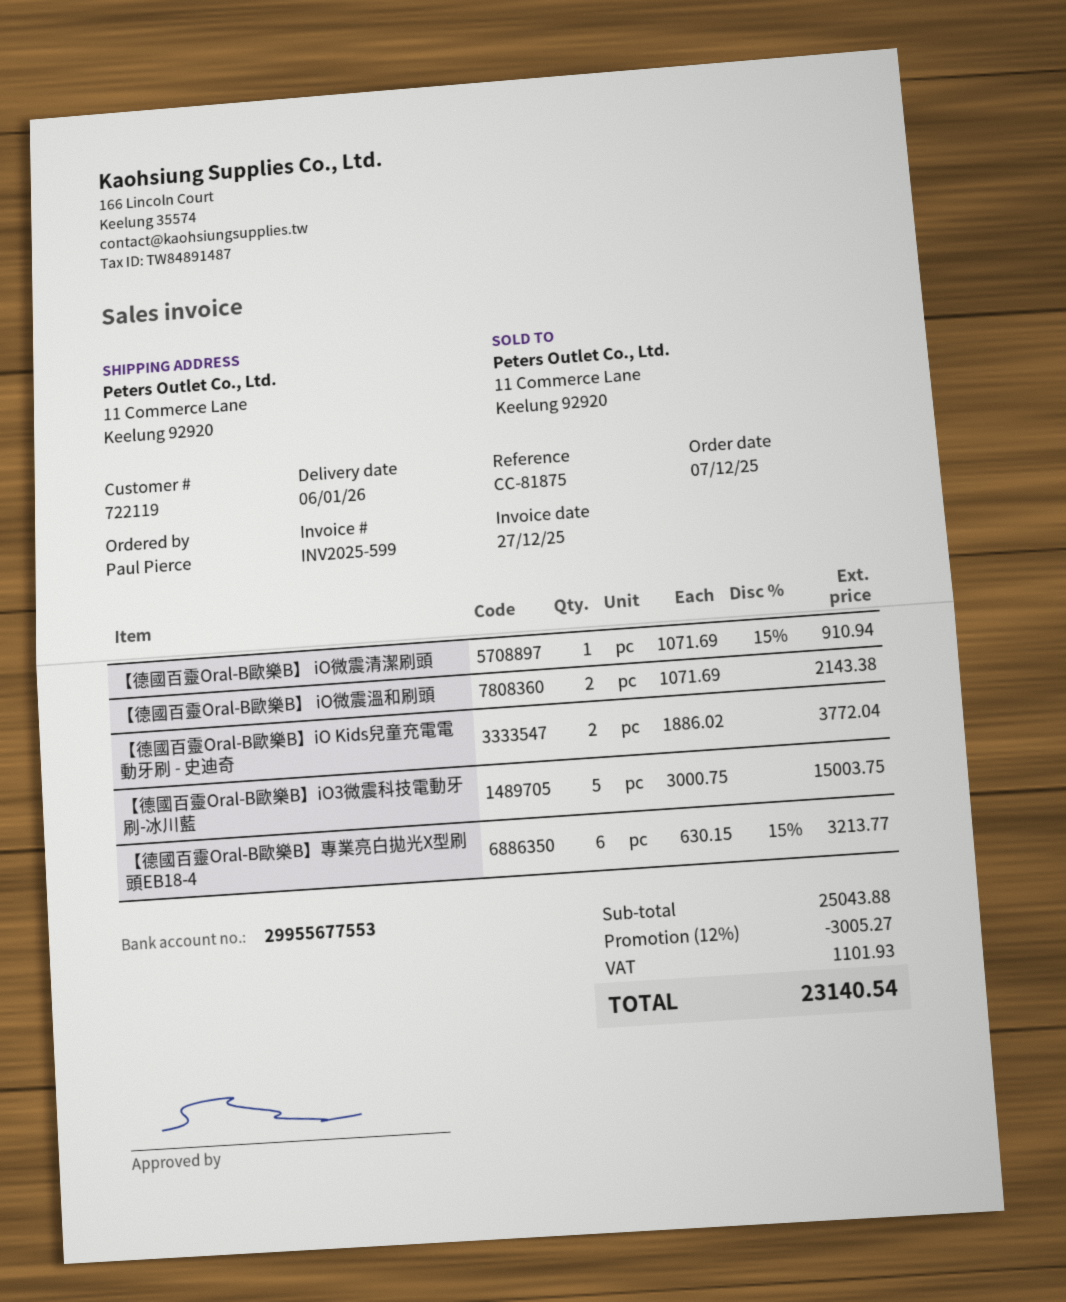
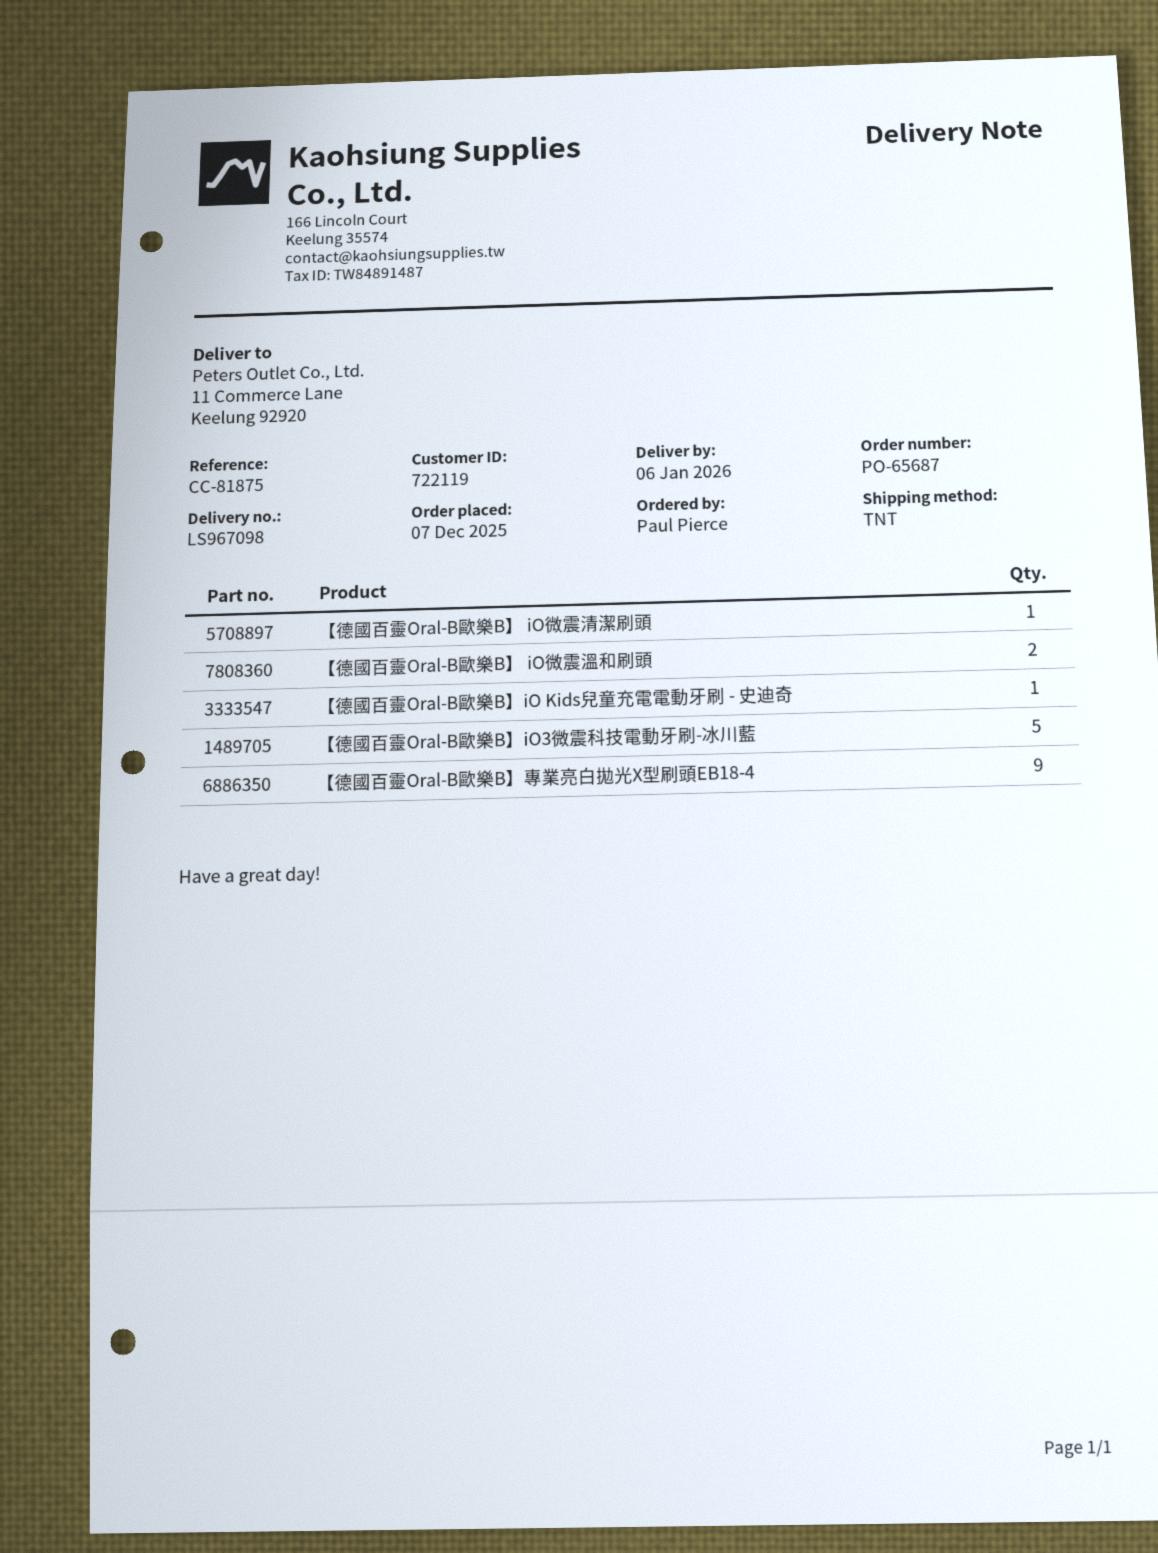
【德國百靈Oral-B歐樂B】iO Kids兒童充電電動牙刷 - 史迪奇: 2 -> 1
【德國百靈Oral-B歐樂B】專業亮白拋光X型刷頭EB18-4: 6 -> 9

